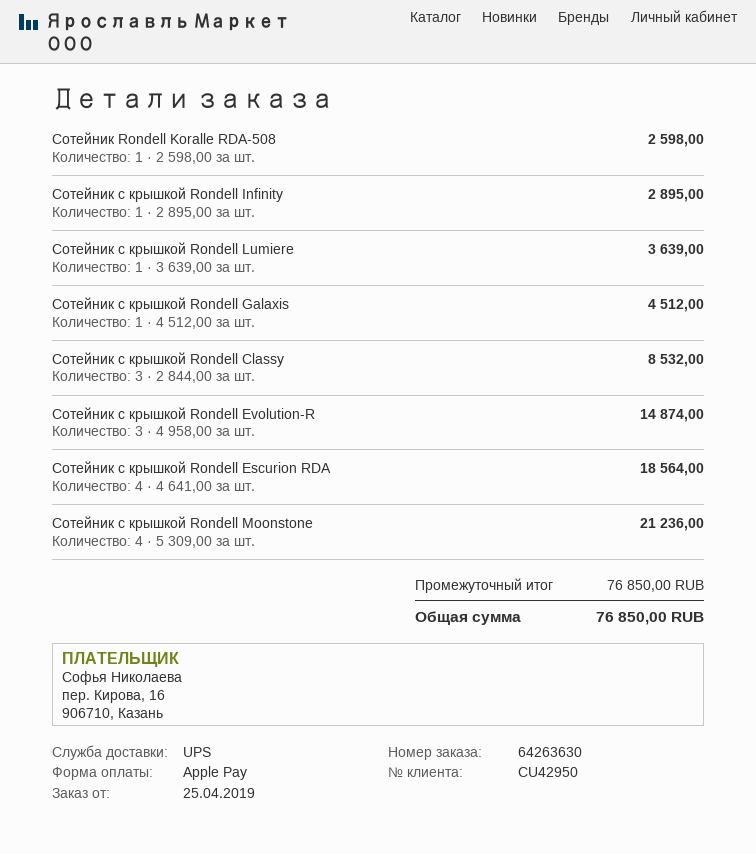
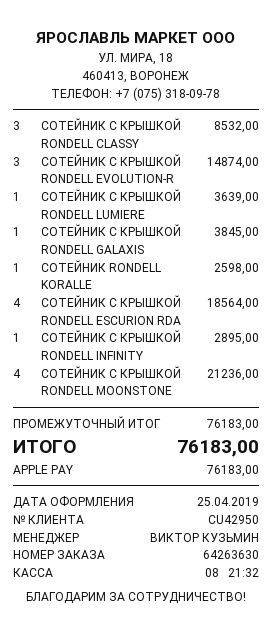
Сотейник с крышкой Rondell Galaxis: 1 for 4512.00 -> 1 for 3845.00
subtotal: 76850.00 -> 76183.00
total: 76850.00 -> 76183.00

